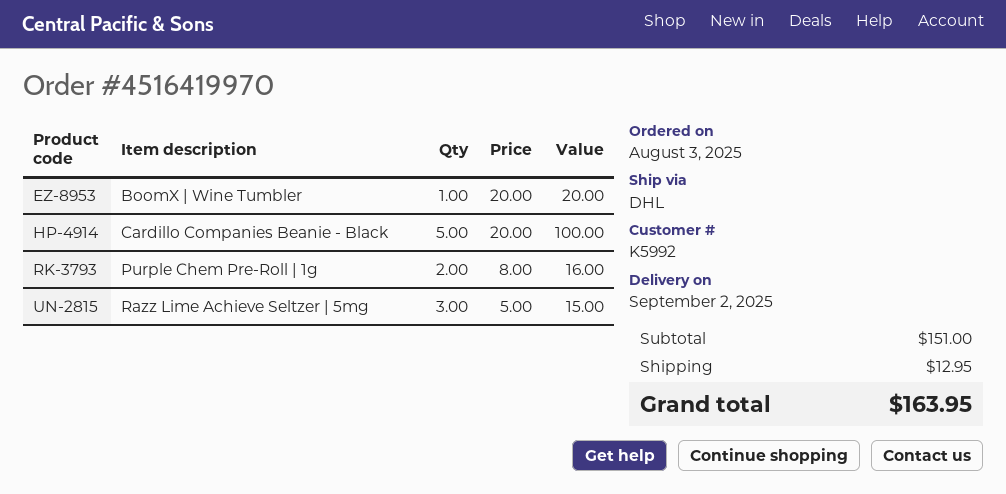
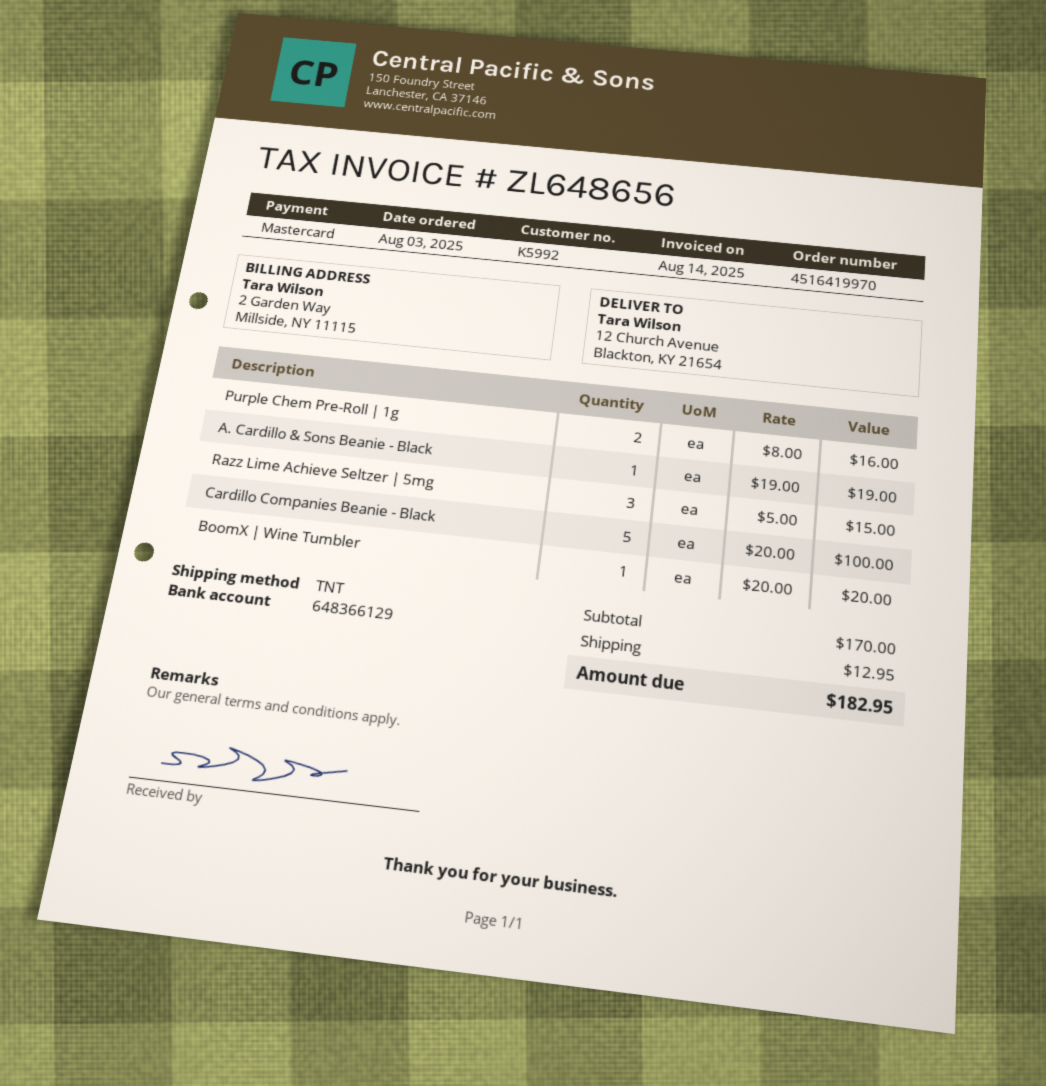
shipping method: DHL -> TNT
A. Cardillo & Sons Beanie - Black: none -> 1 x 19.00 = 19.00
subtotal: 151.00 -> 170.00
total: 163.95 -> 182.95

